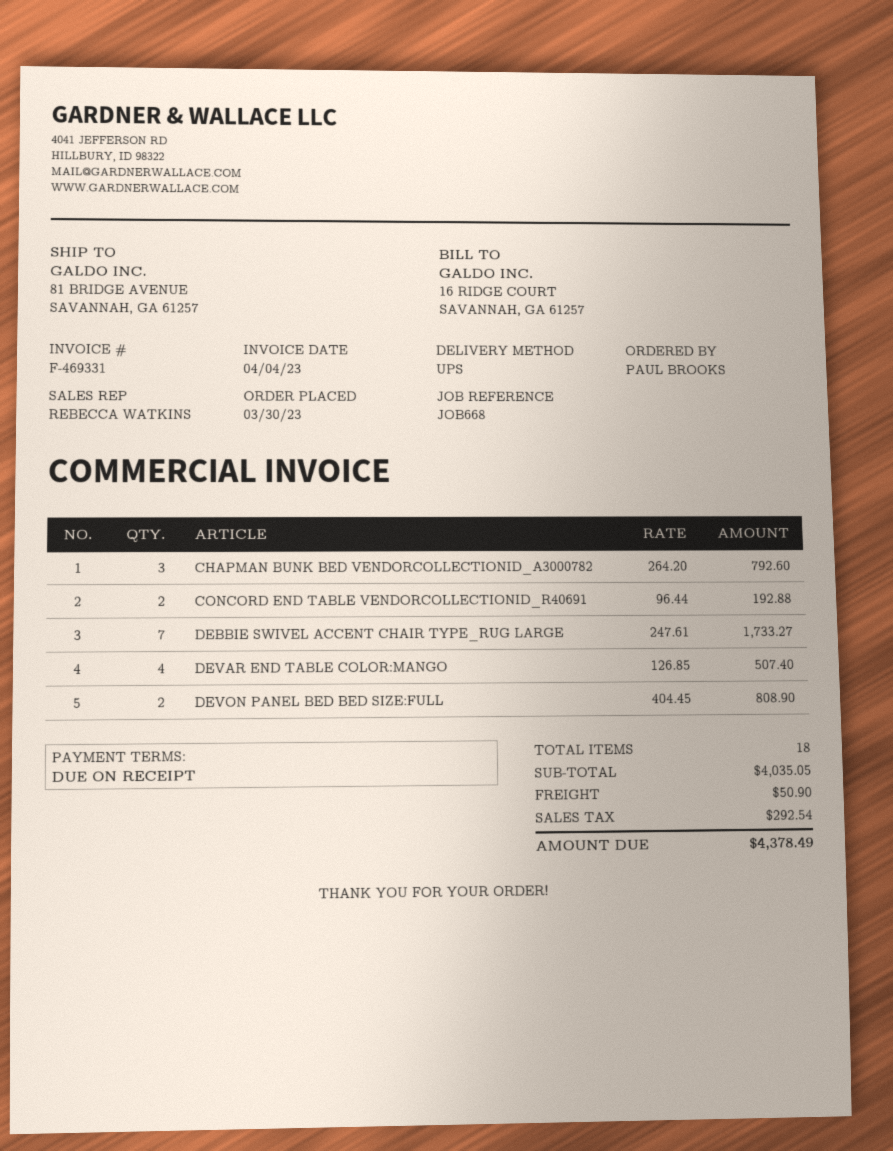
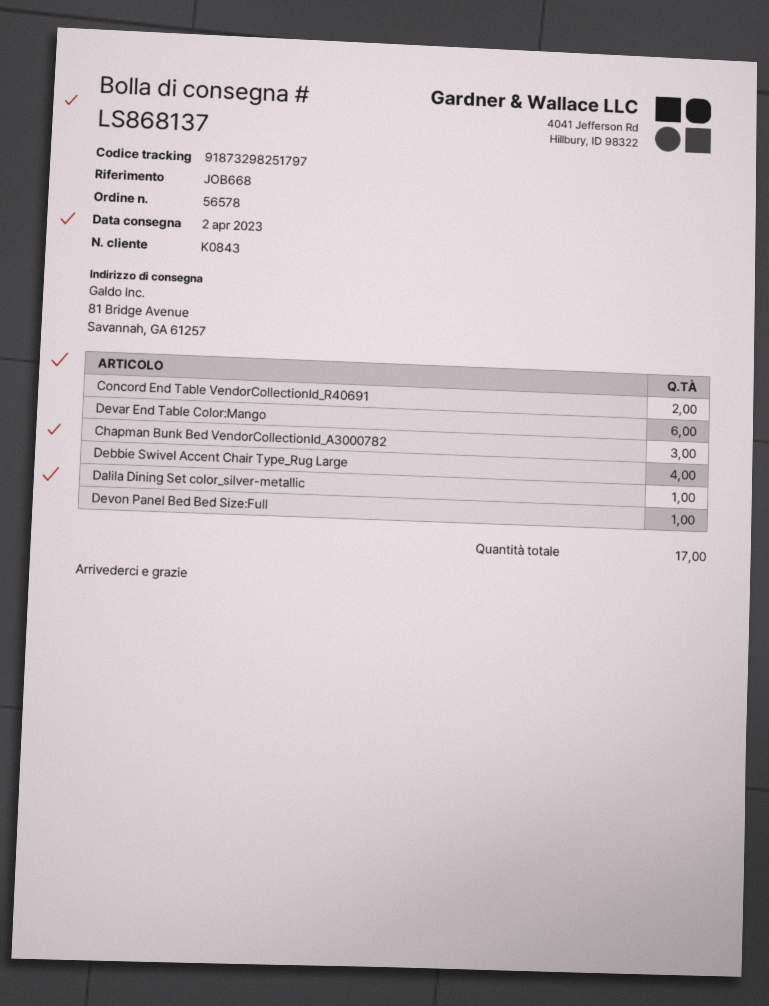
DEBBIE SWIVEL ACCENT CHAIR TYPE_RUG LARGE: 7 -> 4
DEVAR END TABLE COLOR:MANGO: 4 -> 6
DEVON PANEL BED BED SIZE:FULL: 2 -> 1
Dalila Dining Set color_silver-metallic: none -> 1
total quantity: 18 -> 17

